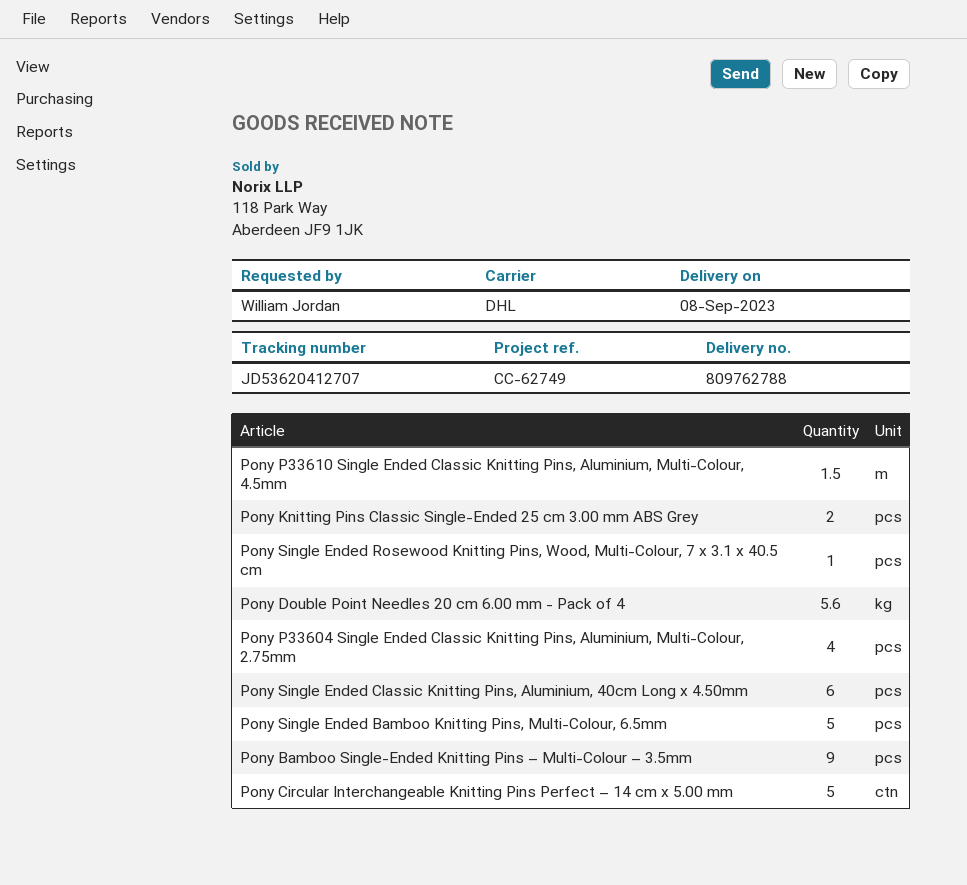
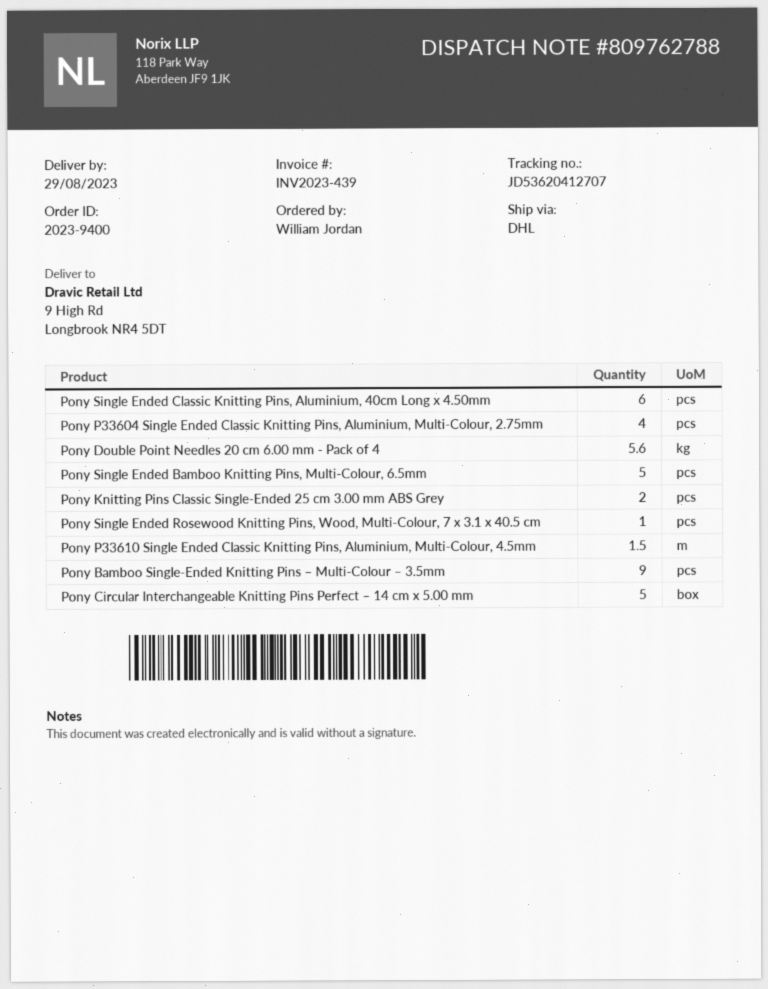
delivery date: 2023-09-08 -> 2023-08-29

